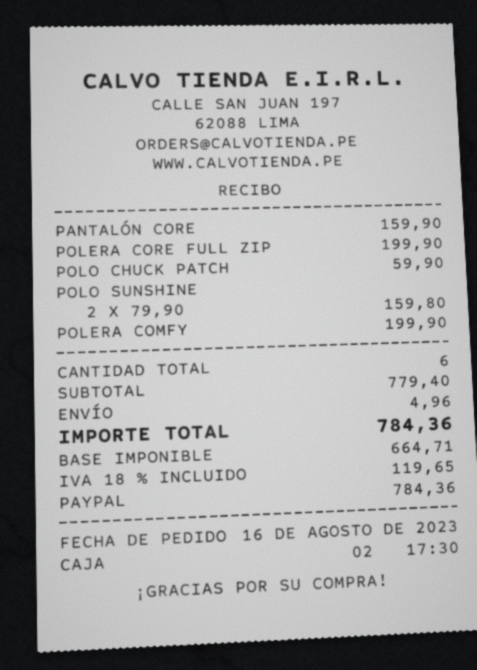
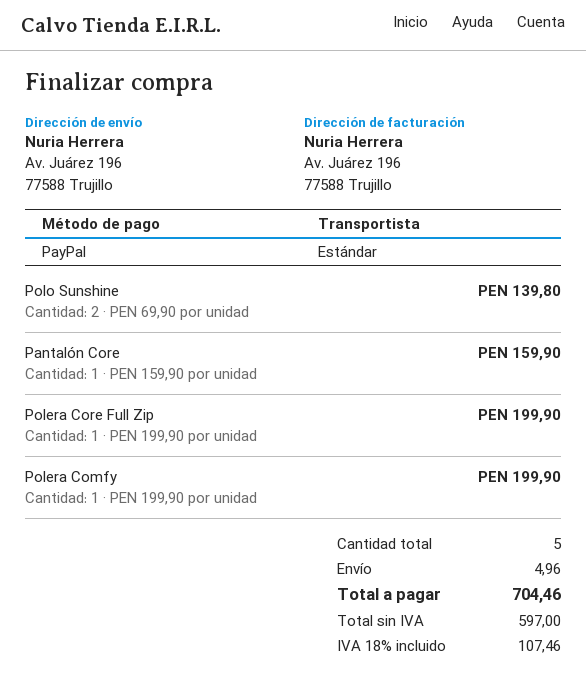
POLO CHUCK PATCH: 1 x 59.90 = 59.90 -> none
POLO SUNSHINE: 2 x 79.90 = 159.80 -> 2 x 69.90 = 139.80
total quantity: 6 -> 5
net: 664.71 -> 597.00
tax: 18% = 119.65 -> 18% = 107.46
total: 784.36 -> 704.46

